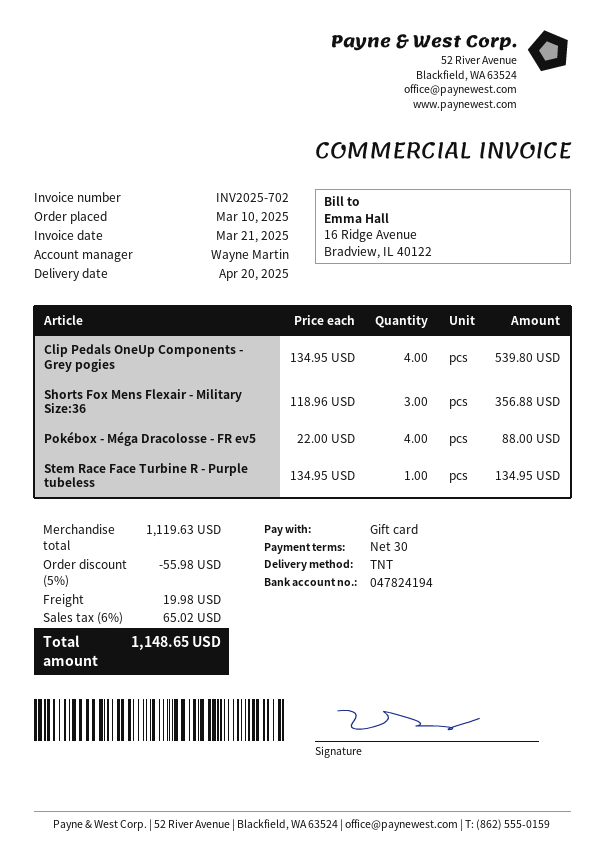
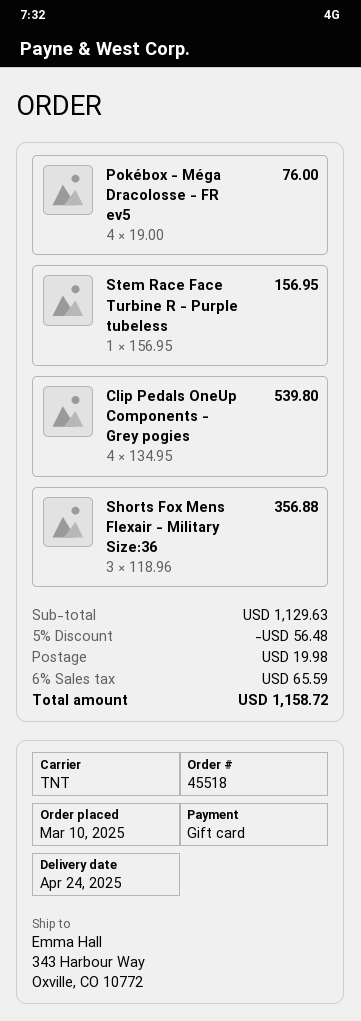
delivery date: 2025-04-20 -> 2025-04-24
Pokébox - Méga Dracolosse - FR ev5: 4 x 22.00 = 88.00 -> 4 x 19.00 = 76.00
Stem Race Face Turbine R - Purple tubeless: 1 x 134.95 = 134.95 -> 1 x 156.95 = 156.95
subtotal: 1119.63 -> 1129.63
discount: 5% = 55.98 -> 5% = 56.48
tax: 6% = 65.02 -> 6% = 65.59
total: 1148.65 -> 1158.72

